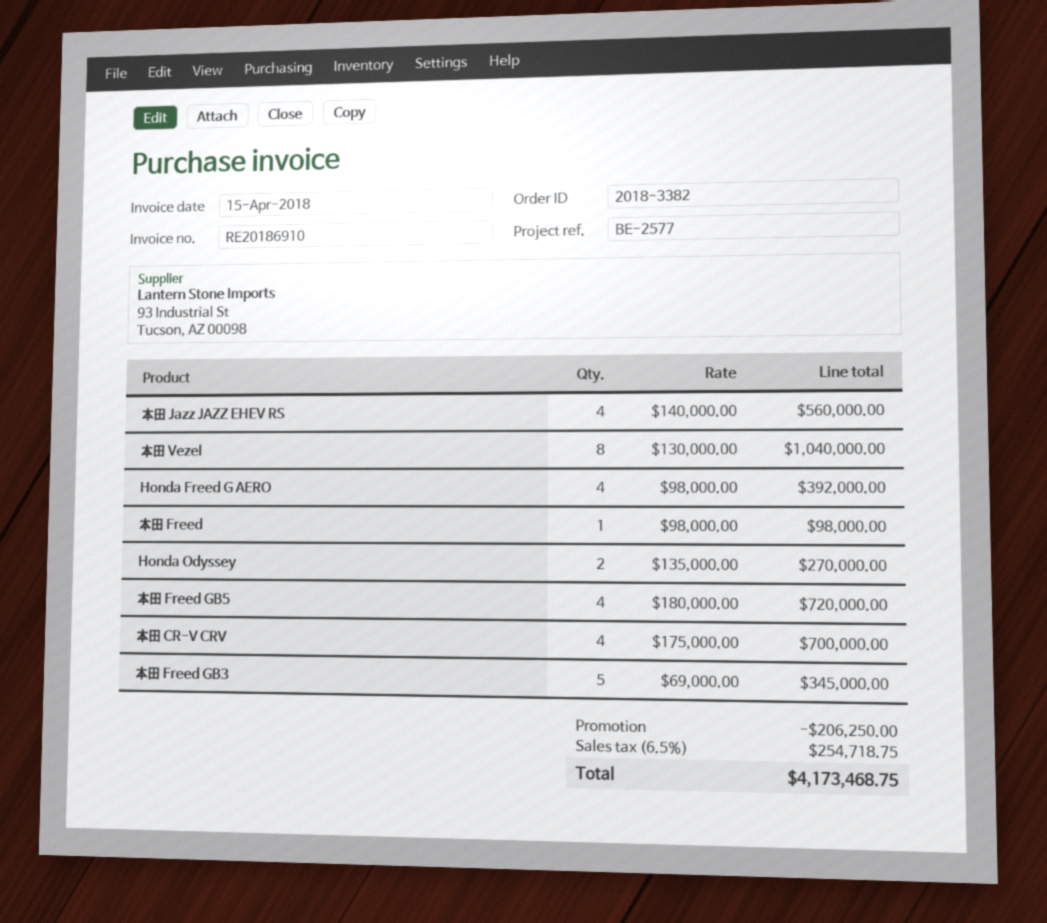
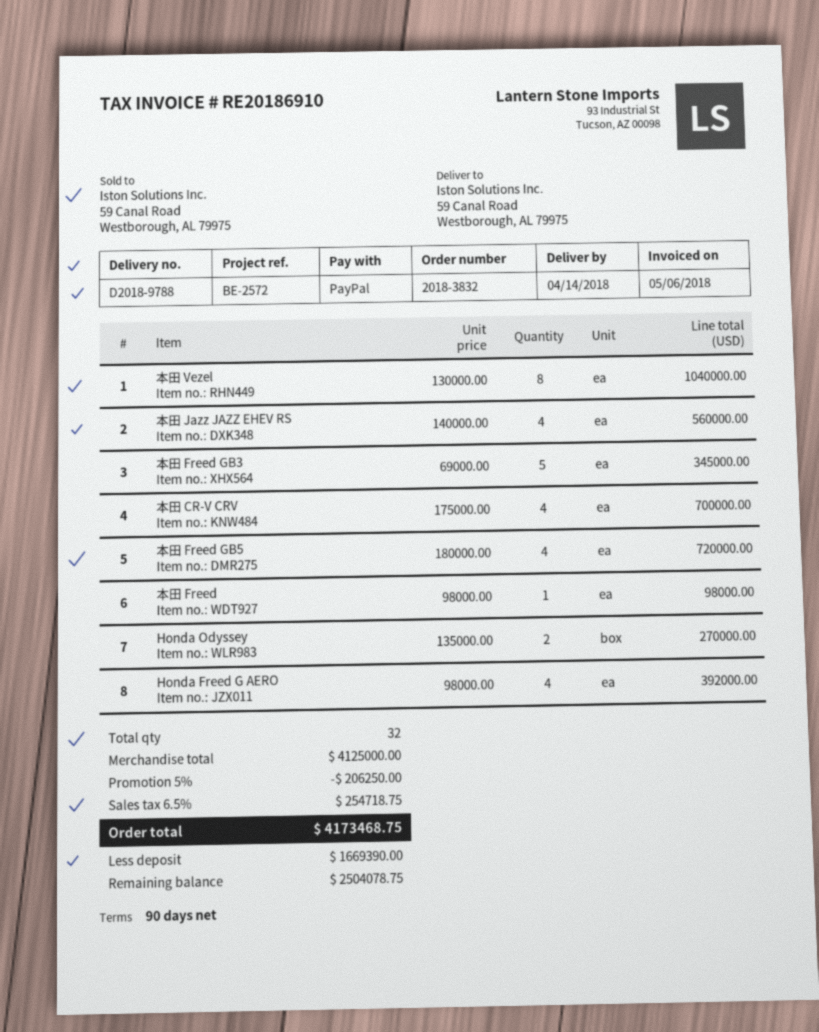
order number: 2018-3382 -> 2018-3832
invoice date: 2018-04-15 -> 2018-05-06
reference: BE-2577 -> BE-2572

